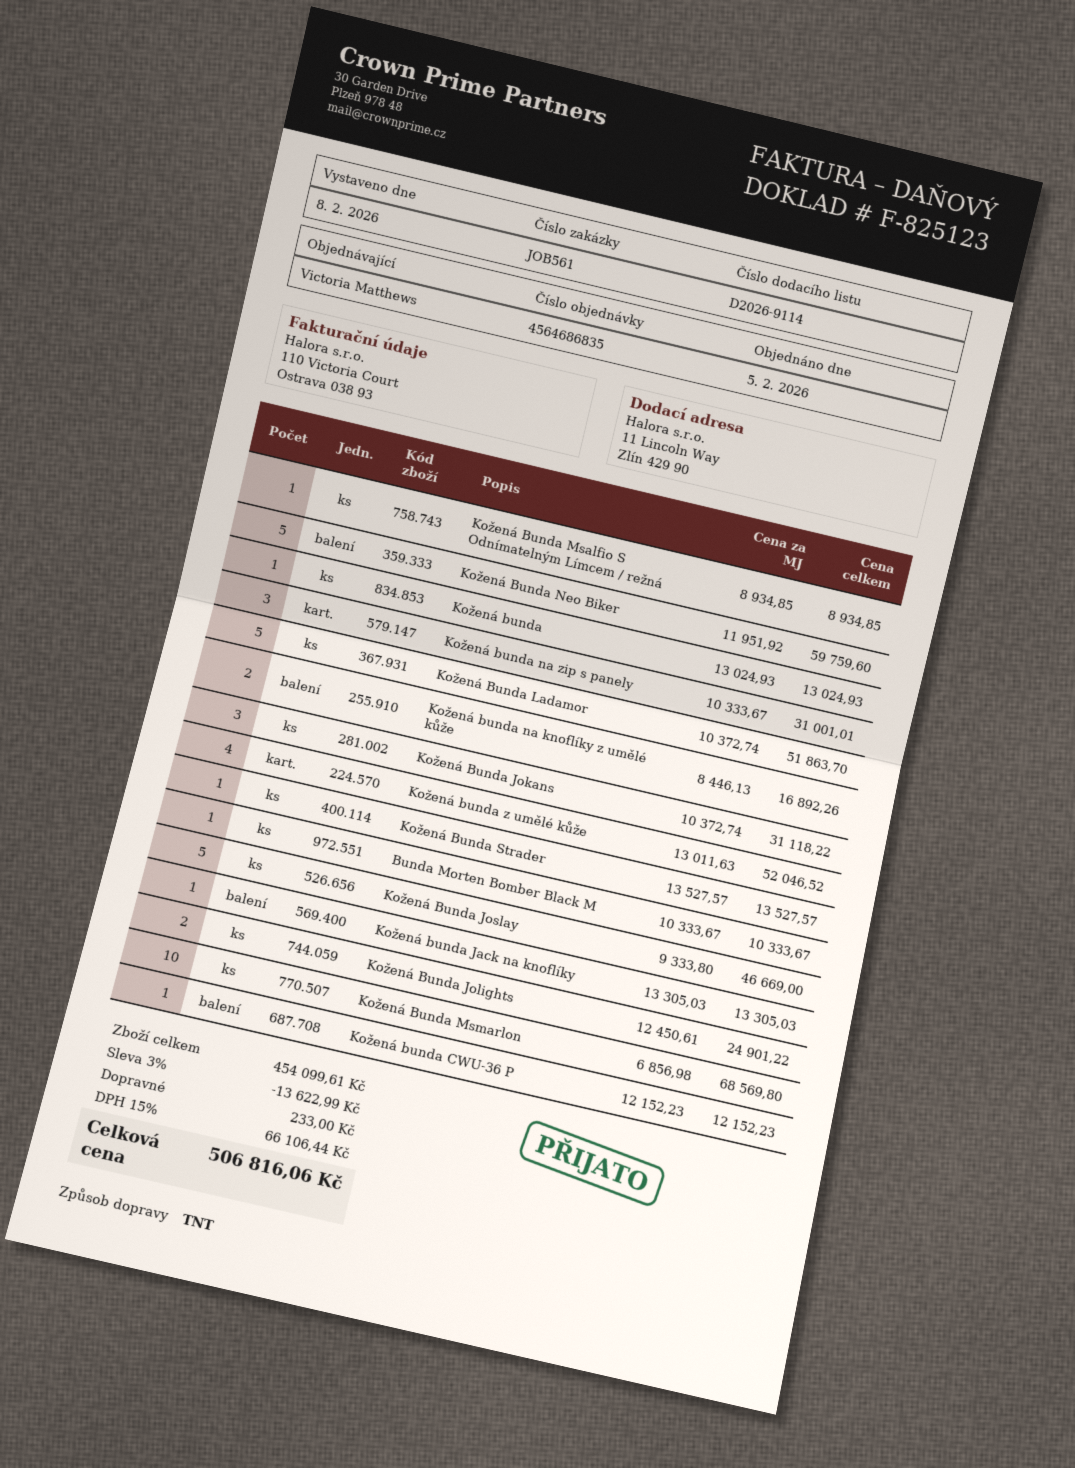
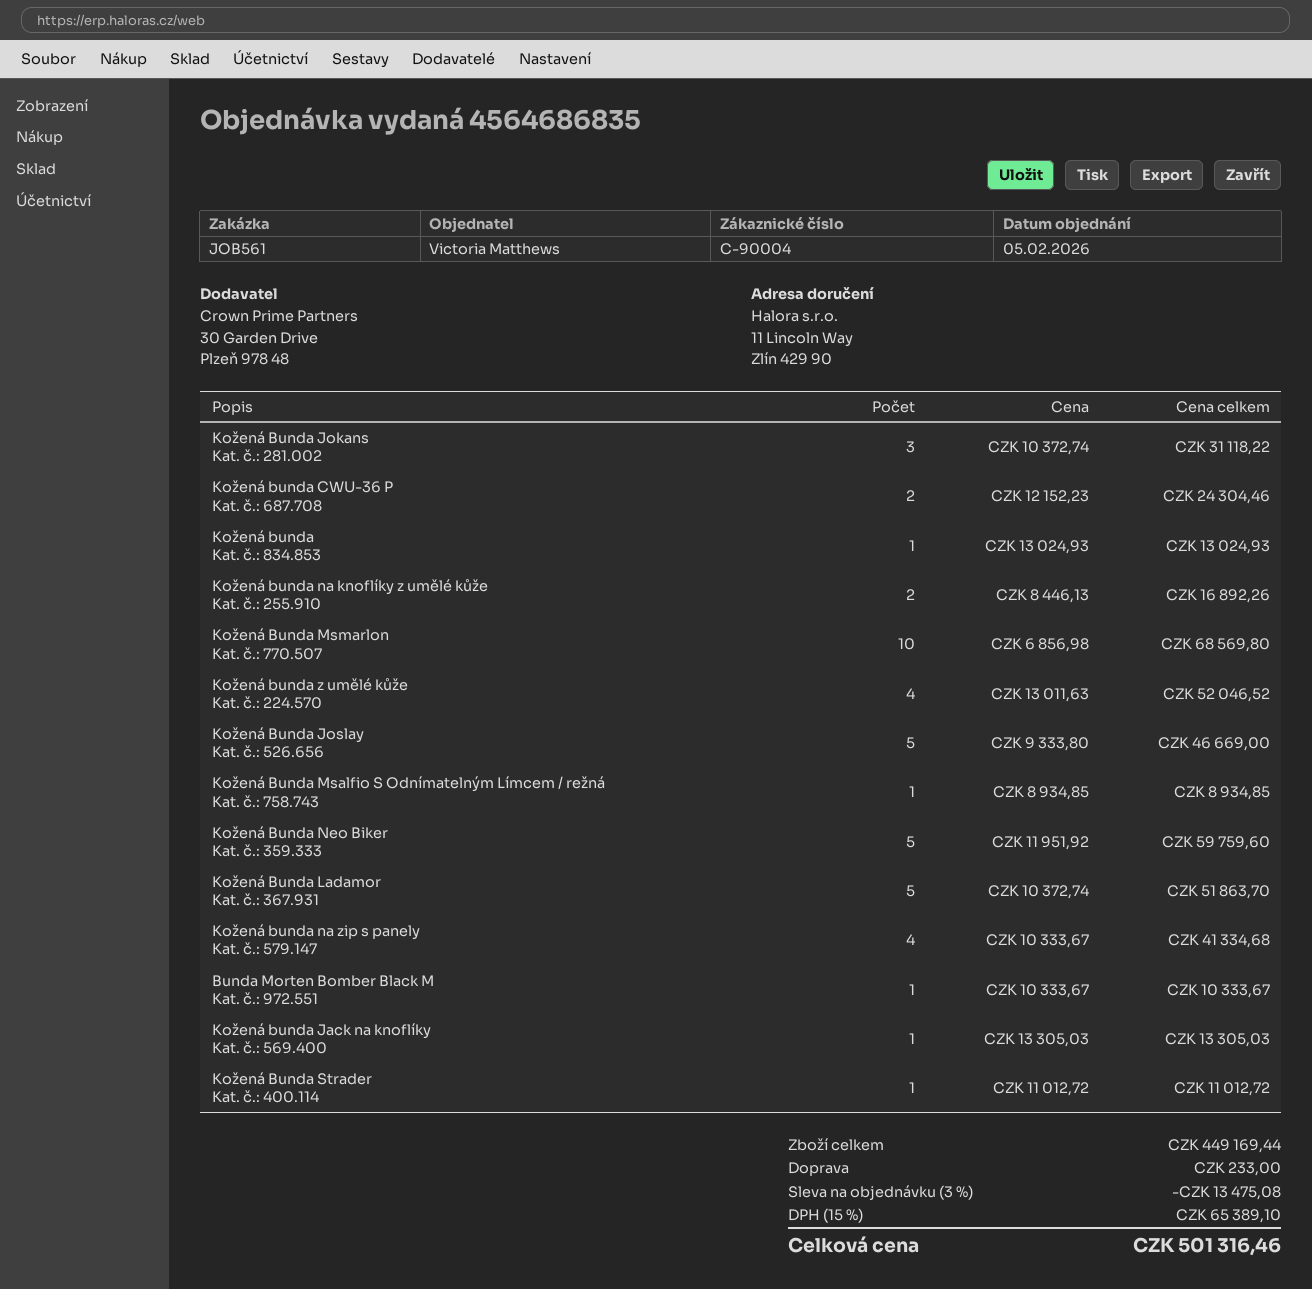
Kožená bunda na zip s panely: 3 x 10333.67 = 31001.01 -> 4 x 10333.67 = 41334.68
Kožená Bunda Strader: 1 x 13527.57 = 13527.57 -> 1 x 11012.72 = 11012.72
Kožená Bunda Jolights: 2 x 12450.61 = 24901.22 -> none
Kožená bunda CWU-36 P: 1 x 12152.23 = 12152.23 -> 2 x 12152.23 = 24304.46
subtotal: 454099.61 -> 449169.44
discount: 3% = 13622.99 -> 3% = 13475.08
tax: 15% = 66106.44 -> 15% = 65389.10
total: 506816.06 -> 501316.46

